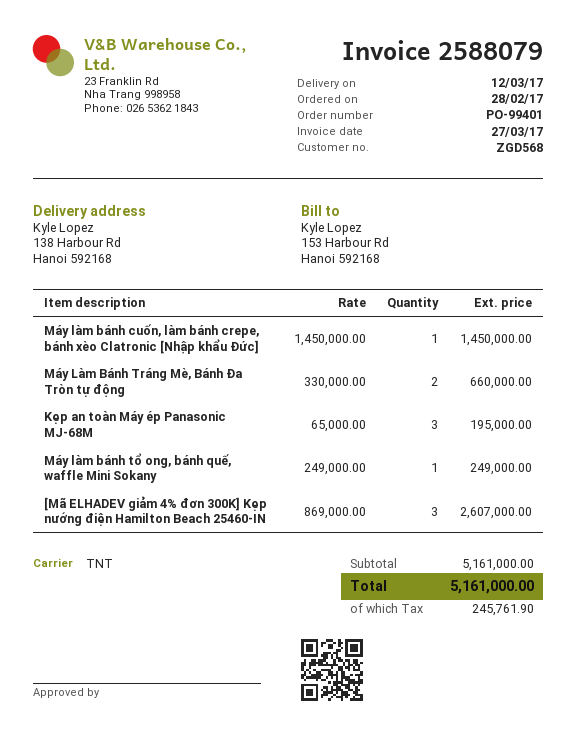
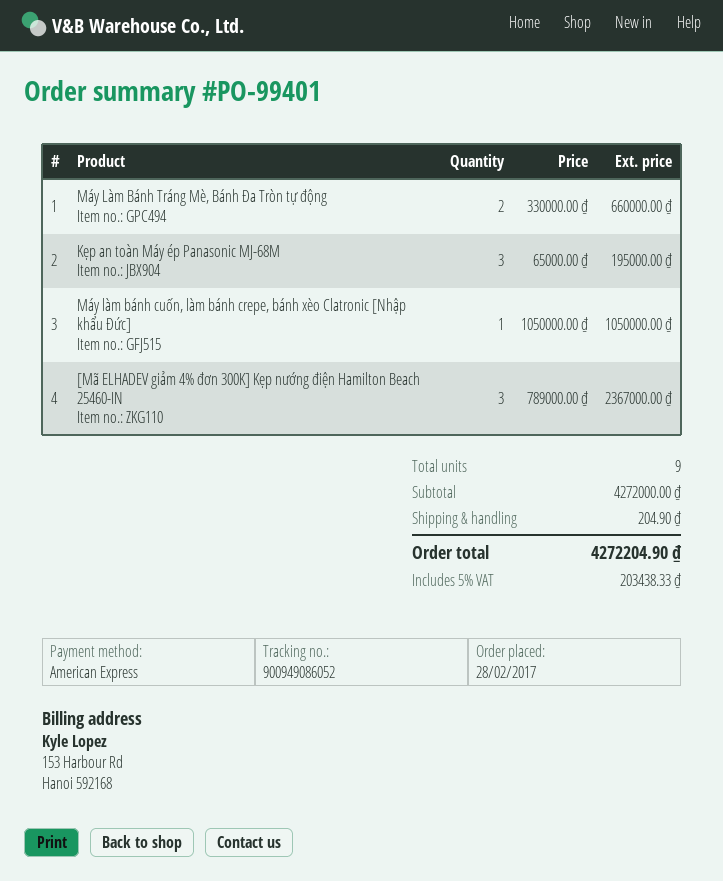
Máy làm bánh cuốn, làm bánh crepe, bánh xèo Clatronic [Nhập khẩu Đức]: 1 x 1450000.00 = 1450000.00 -> 1 x 1050000.00 = 1050000.00
Máy làm bánh tổ ong, bánh quế, waffle Mini Sokany: 1 x 249000.00 = 249000.00 -> none
[Mã ELHADEV giảm 4% đơn 300K] Kẹp nướng điện Hamilton Beach 25460-IN: 3 x 869000.00 = 2607000.00 -> 3 x 789000.00 = 2367000.00
subtotal: 5161000.00 -> 4272000.00
shipping: none -> 204.90
tax: 245761.90 -> 203438.33
total: 5161000.00 -> 4272204.90

